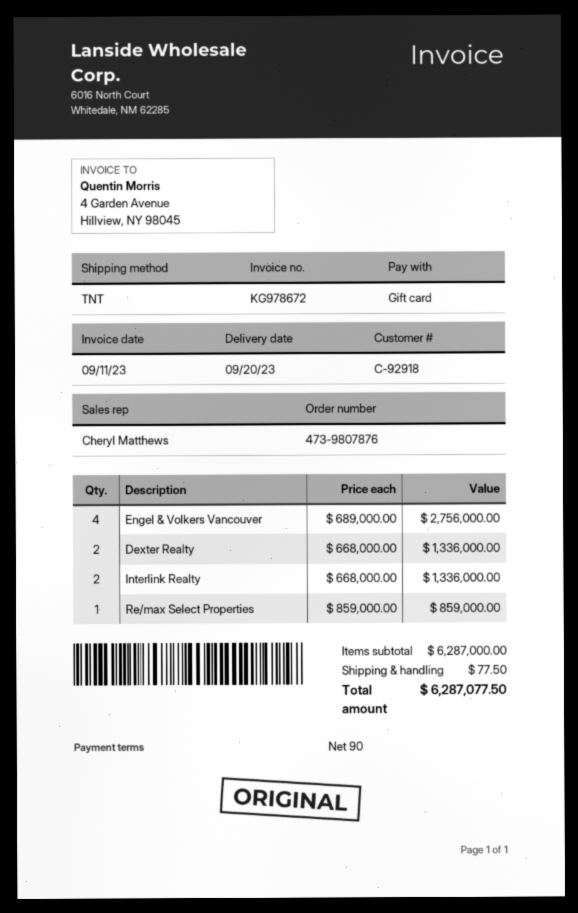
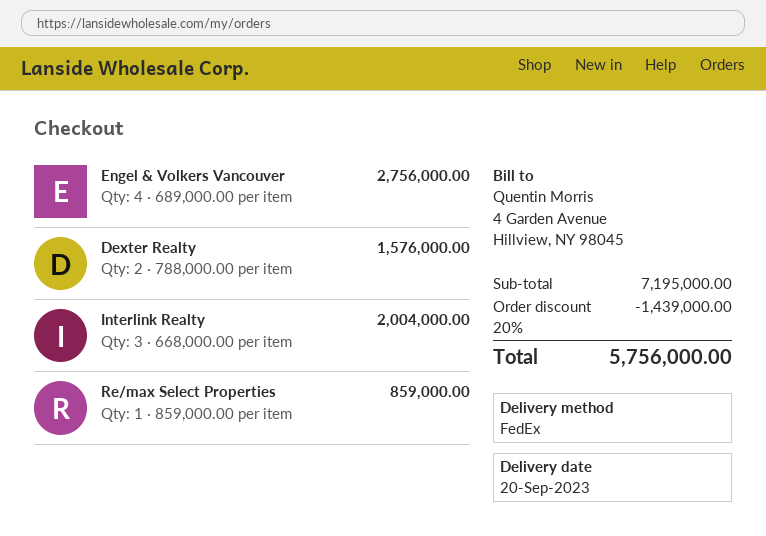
shipping method: TNT -> FedEx
Dexter Realty: 2 x 668000.00 = 1336000.00 -> 2 x 788000.00 = 1576000.00
Interlink Realty: 2 x 668000.00 = 1336000.00 -> 3 x 668000.00 = 2004000.00
subtotal: 6287000.00 -> 7195000.00
discount: none -> 20% = 1439000.00
shipping: 77.50 -> none
total: 6287077.50 -> 5756000.00

